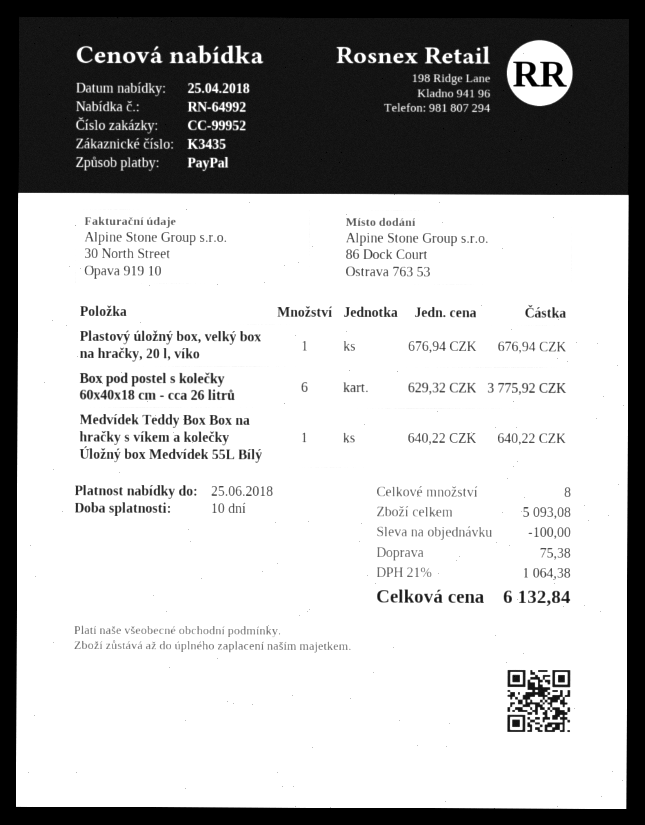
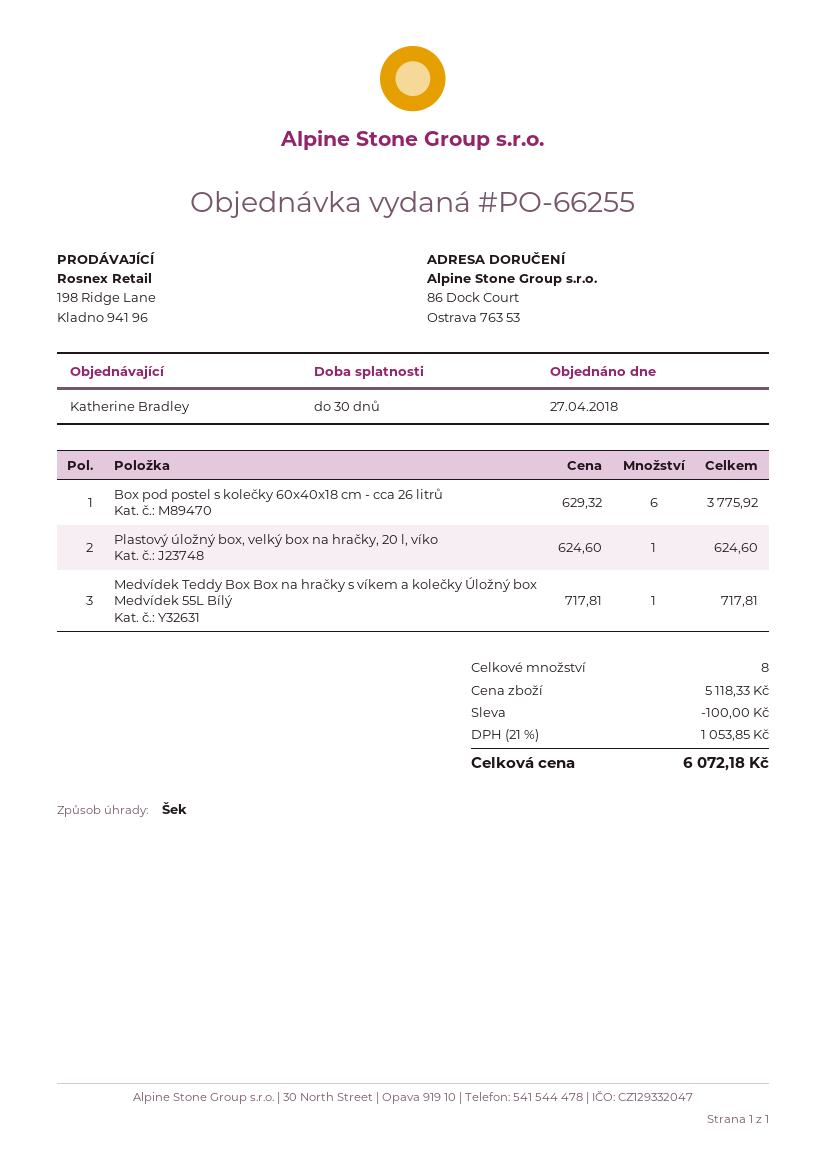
payment terms: 10 days -> 30 days
payment method: PayPal -> cheque
Plastový úložný box, velký box na hračky, 20 l, víko: 1 x 676.94 = 676.94 -> 1 x 624.60 = 624.60
Medvídek Teddy Box Box na hračky s víkem a kolečky Úložný box Medvídek 55L Bílý: 1 x 640.22 = 640.22 -> 1 x 717.81 = 717.81
subtotal: 5093.08 -> 5118.33
shipping: 75.38 -> none
tax: 21% = 1064.38 -> 21% = 1053.85
total: 6132.84 -> 6072.18

